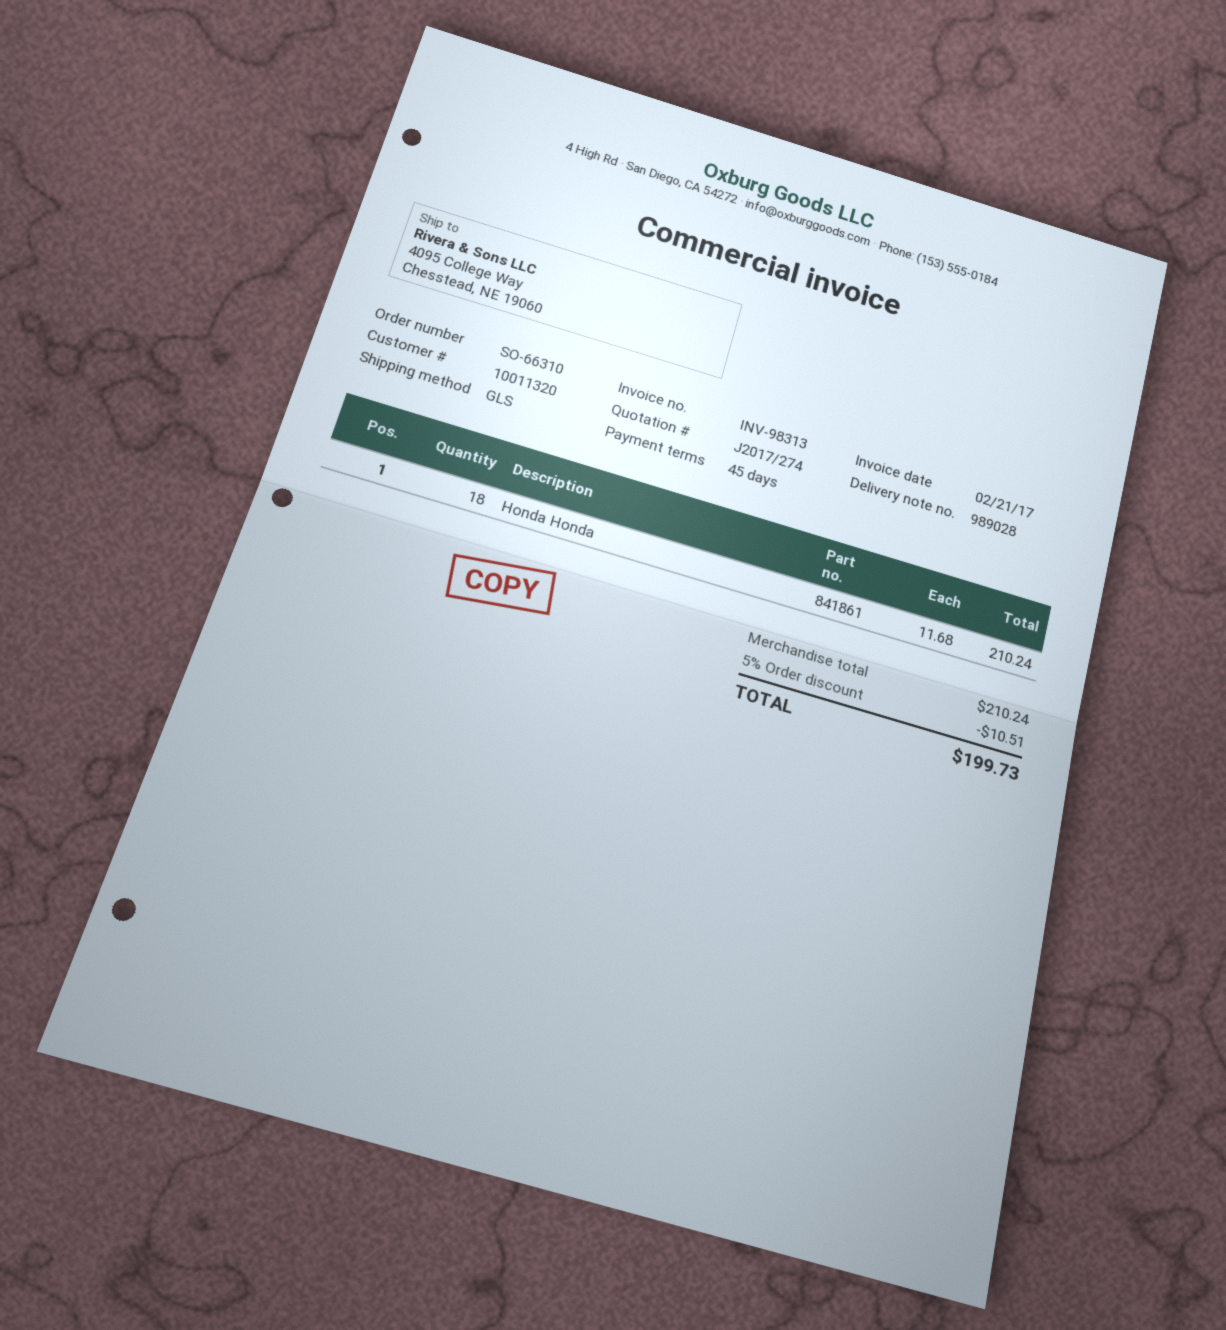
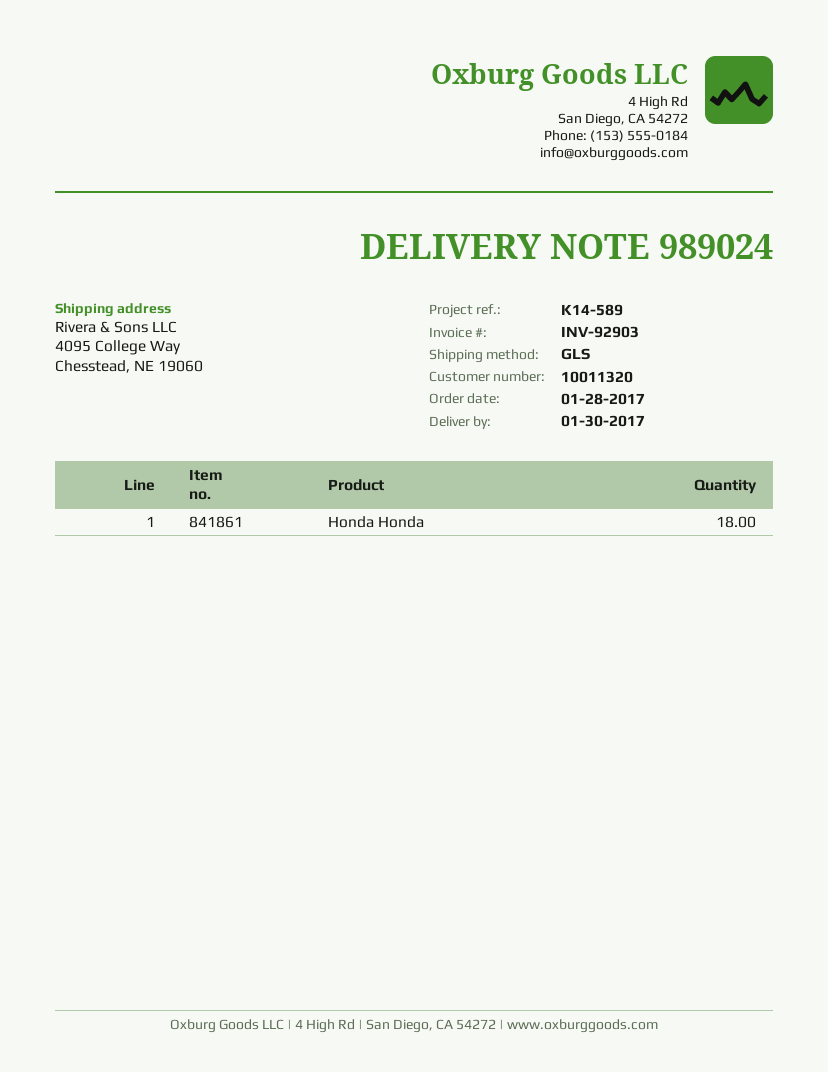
delivery note number: 989028 -> 989024
invoice number: INV-98313 -> INV-92903

